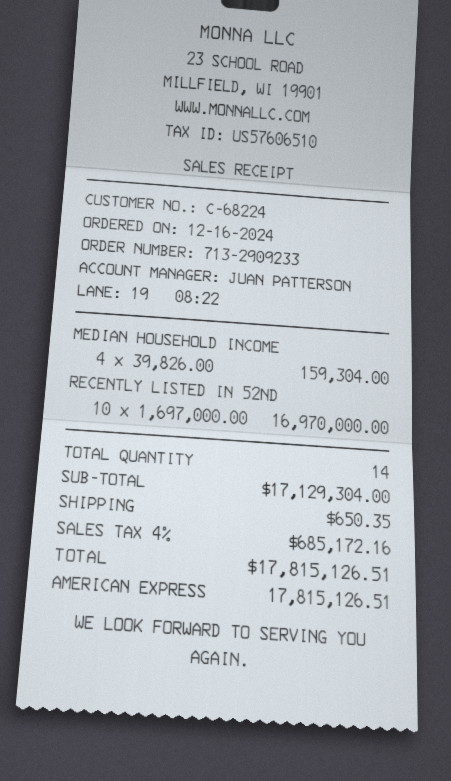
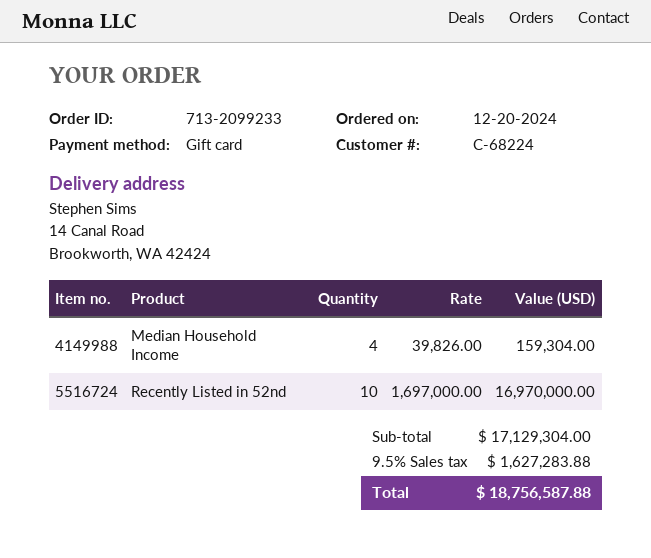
order number: 713-2909233 -> 713-2099233
order date: 2024-12-16 -> 2024-12-20
payment method: American Express -> gift card
shipping: 650.35 -> none
tax: 4% = 685172.16 -> 9.5% = 1627283.88
total: 17815126.51 -> 18756587.88

